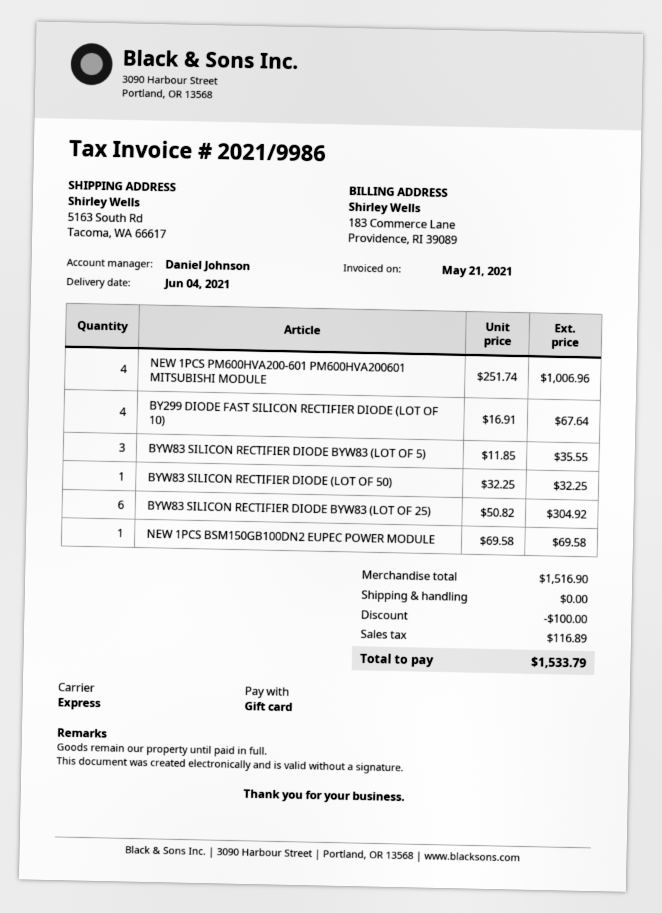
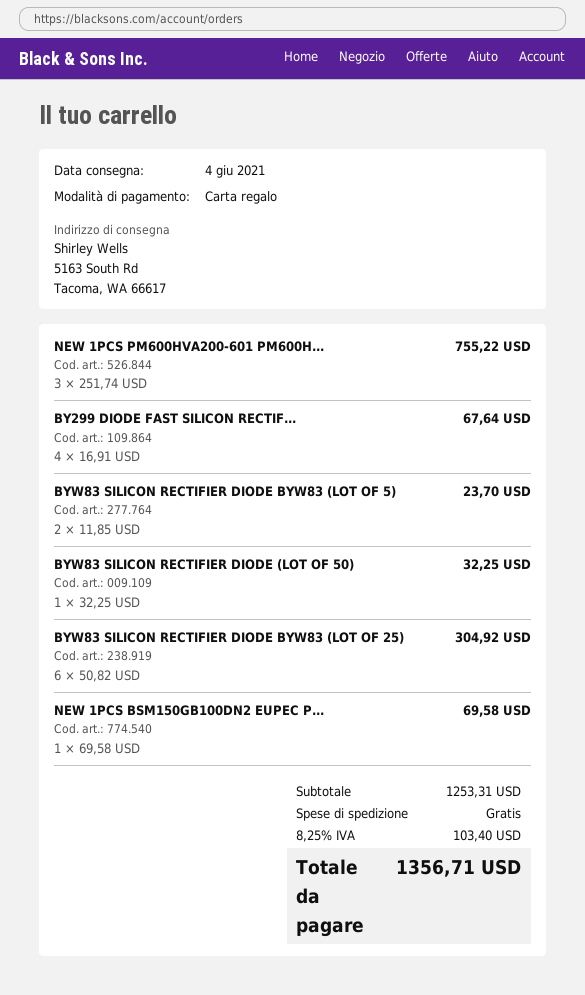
NEW 1PCS PM600HVA200-601 PM600HVA200601 MITSUBISHI MODULE: 4 x 251.74 = 1006.96 -> 3 x 251.74 = 755.22
BYW83 SILICON RECTIFIER DIODE BYW83 (LOT OF 5): 3 x 11.85 = 35.55 -> 2 x 11.85 = 23.70
subtotal: 1516.90 -> 1253.31
discount: 100.00 -> none
tax: 116.89 -> 103.40
total: 1533.79 -> 1356.71

